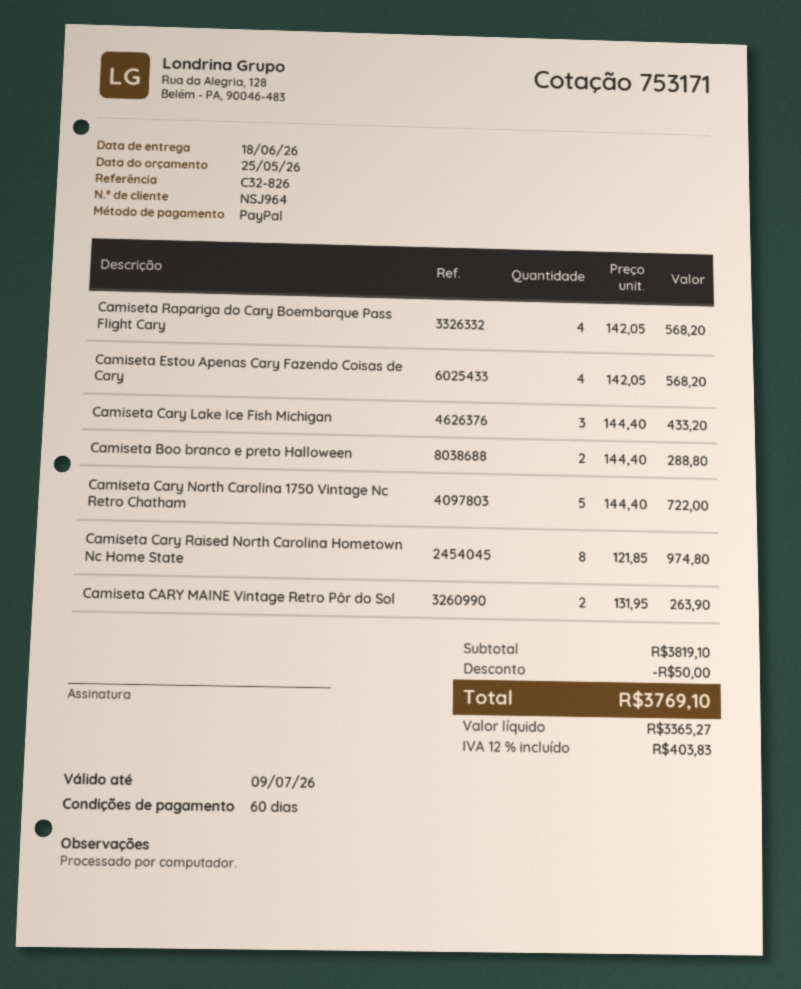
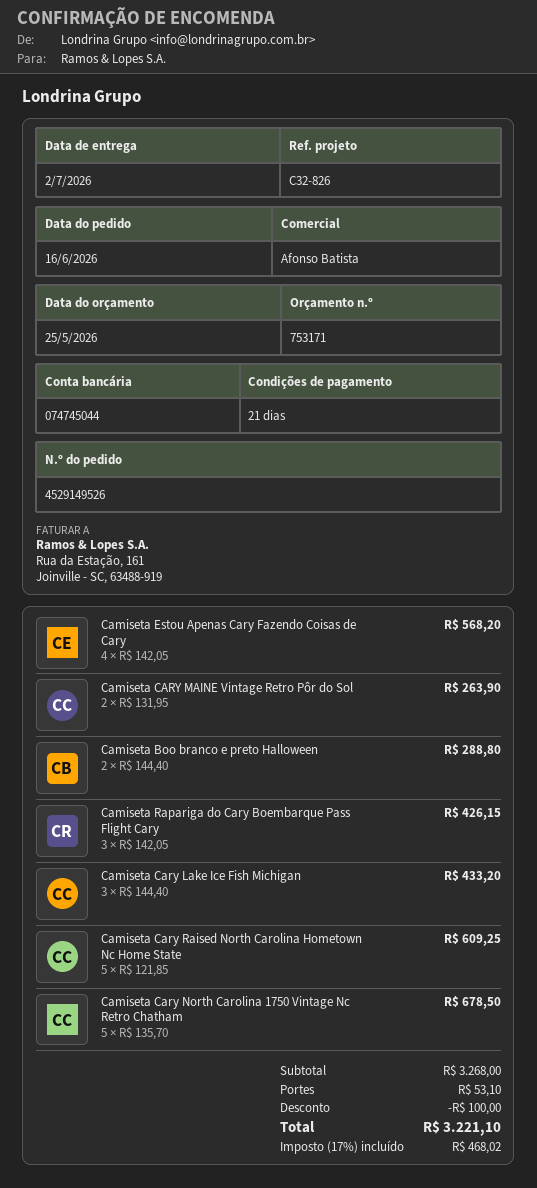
delivery date: 2026-06-18 -> 2026-07-02
payment terms: 60 days -> 21 days
Camiseta Rapariga do Cary Boembarque Pass Flight Cary: 4 x 142.05 = 568.20 -> 3 x 142.05 = 426.15
Camiseta Cary North Carolina 1750 Vintage Nc Retro Chatham: 5 x 144.40 = 722.00 -> 5 x 135.70 = 678.50
Camiseta Cary Raised North Carolina Hometown Nc Home State: 8 x 121.85 = 974.80 -> 5 x 121.85 = 609.25
subtotal: 3819.10 -> 3268.00
discount: 50.00 -> 100.00
shipping: none -> 53.10
tax: 12% = 403.83 -> 17% = 468.02
total: 3769.10 -> 3221.10

